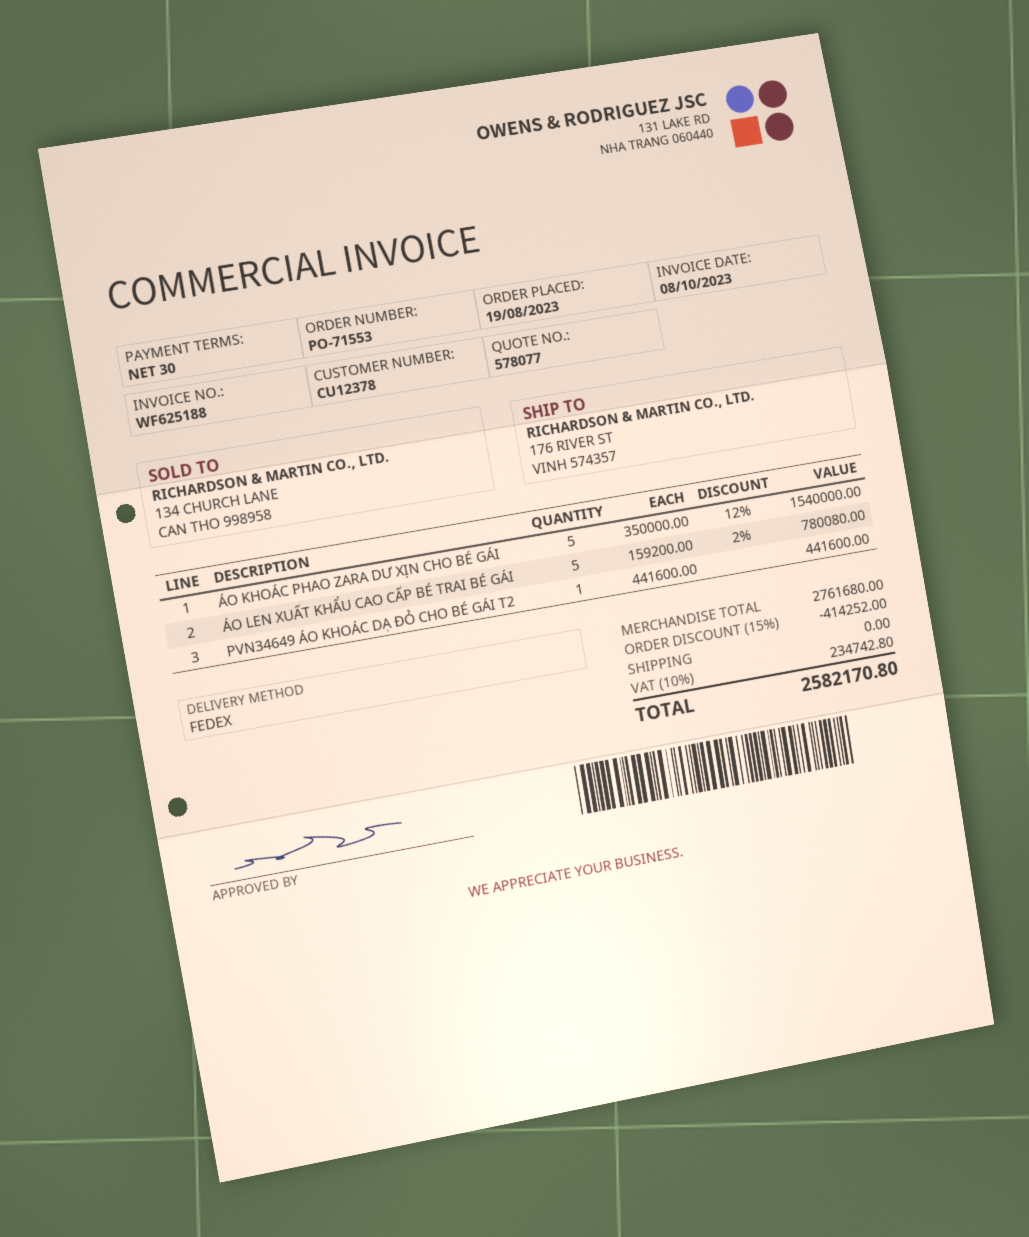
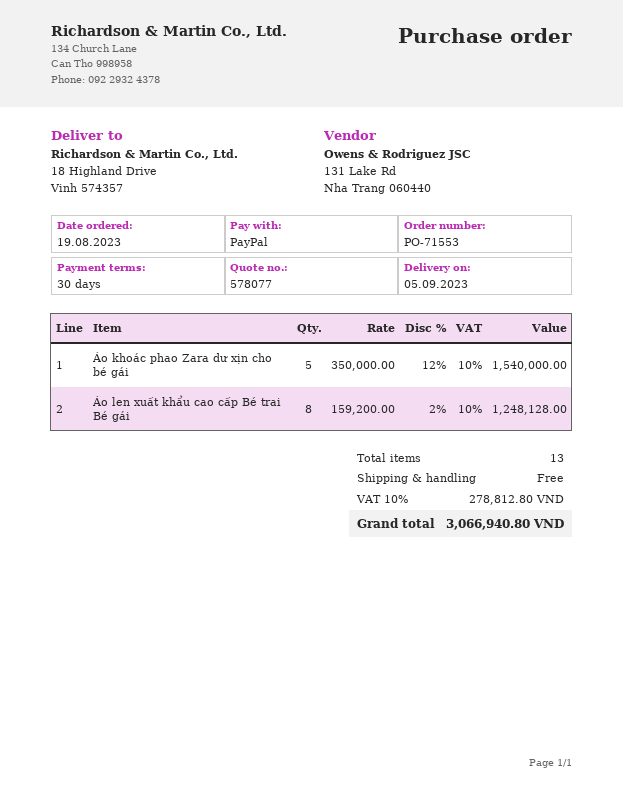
ship to: 176 RIVER ST, VINH 574357 -> 18 Highland Drive, Vinh 574357
ÁO LEN XUẤT KHẨU CAO CẤP BÉ TRAI BÉ GÁI: 5 x 159200.00 - 2% = 780080.00 -> 8 x 159200.00 - 2% = 1248128.00
PVN34649 ÁO KHOÁC DẠ ĐỎ CHO BÉ GÁI T2: 1 x 441600.00 = 441600.00 -> none
discount: 15% = 414252.00 -> none
tax: 10% = 234742.80 -> 10% = 278812.80
total: 2582170.80 -> 3066940.80

